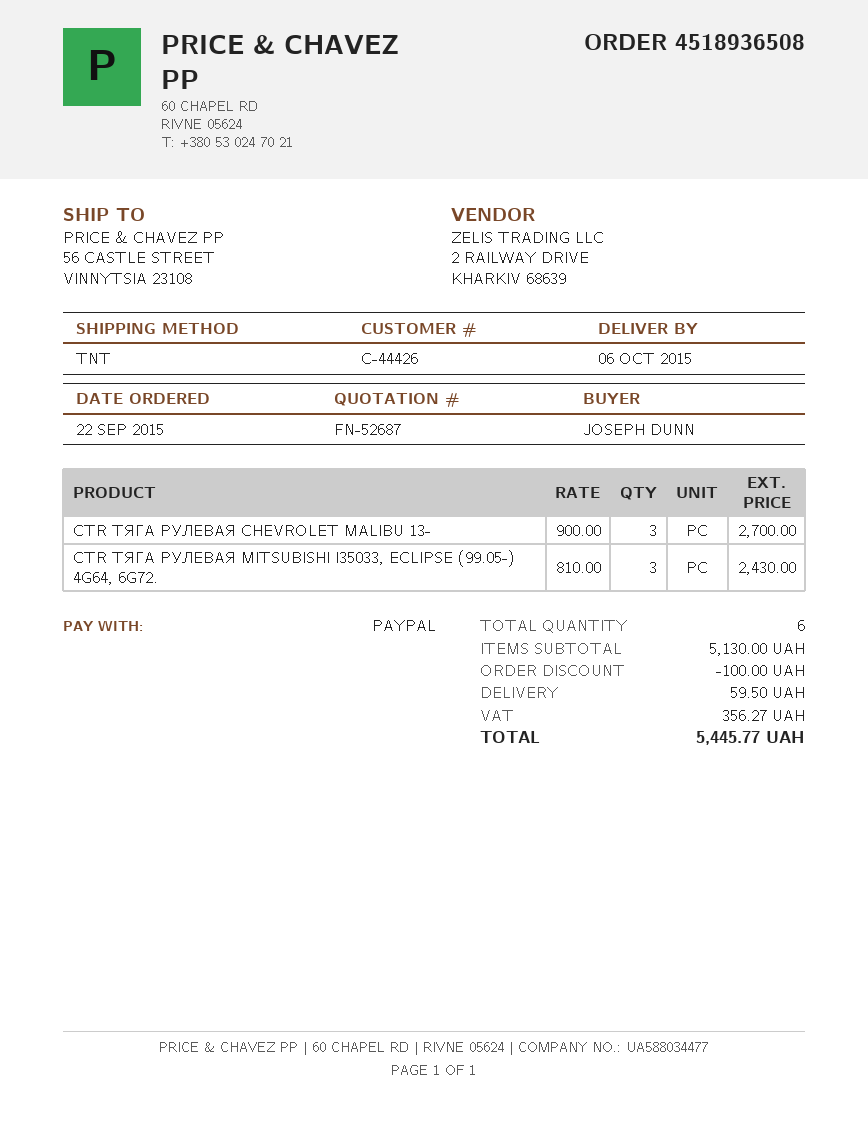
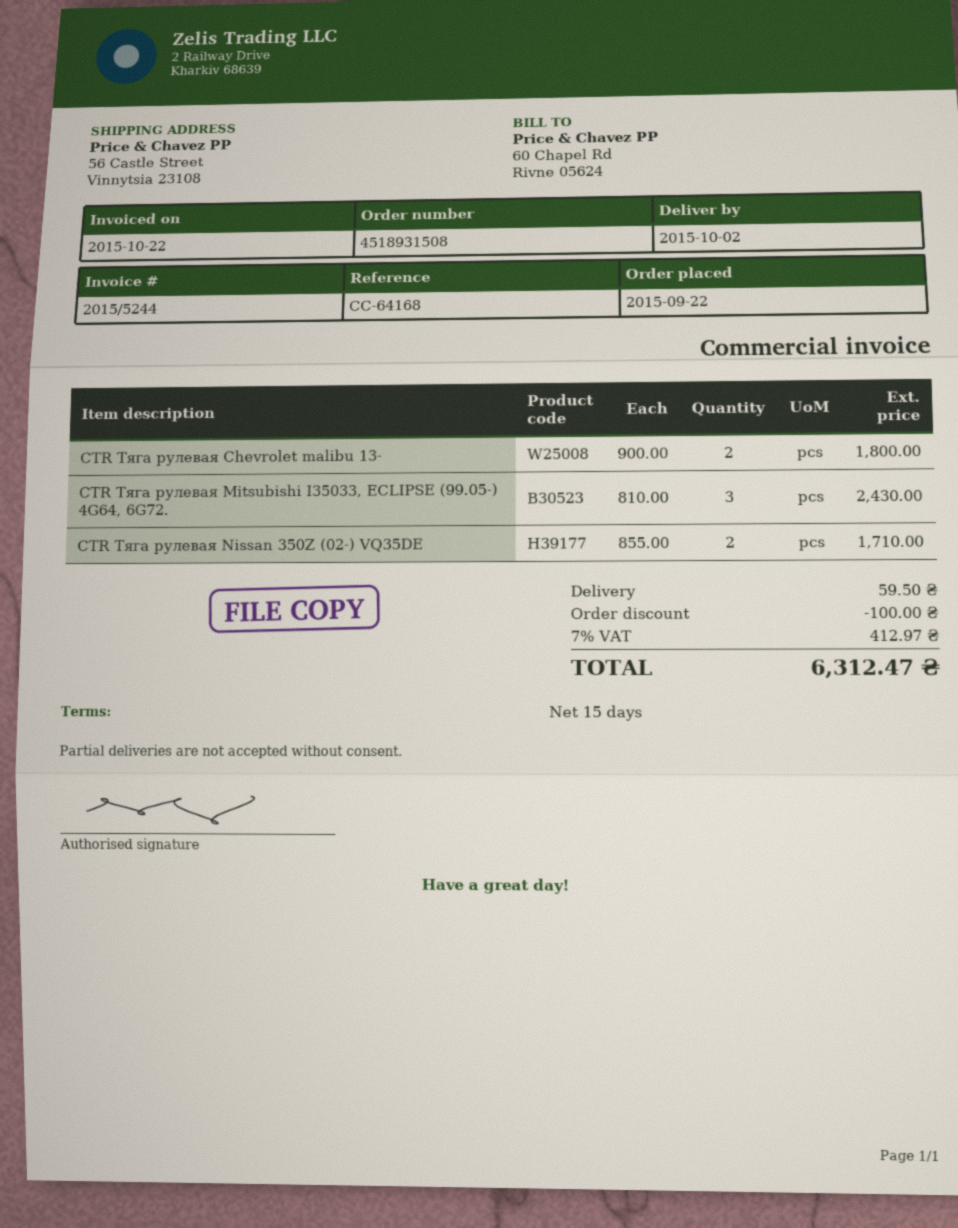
order number: 4518936508 -> 4518931508
delivery date: 2015-10-06 -> 2015-10-02
CTR ТЯГА РУЛЕВАЯ CHEVROLET MALIBU 13-: 3 x 900.00 = 2700.00 -> 2 x 900.00 = 1800.00
CTR Тяга рулевая Nissan 350Z (02-) VQ35DE: none -> 2 x 855.00 = 1710.00
tax: 356.27 -> 412.97
total: 5445.77 -> 6312.47

